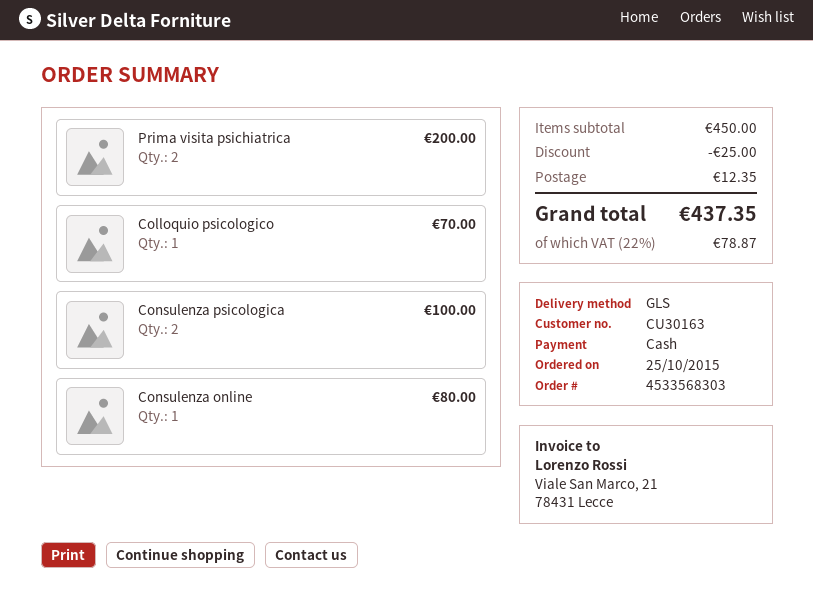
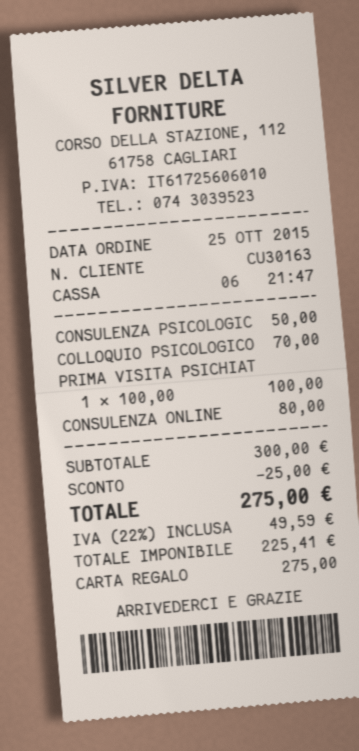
payment method: cash -> gift card
Prima visita psichiatrica: 2 for 200.00 -> 1 for 100.00
Consulenza psicologica: 2 for 100.00 -> 1 for 50.00
subtotal: 450.00 -> 300.00
shipping: 12.35 -> none
tax: 22% = 78.87 -> 22% = 49.59
total: 437.35 -> 275.00

